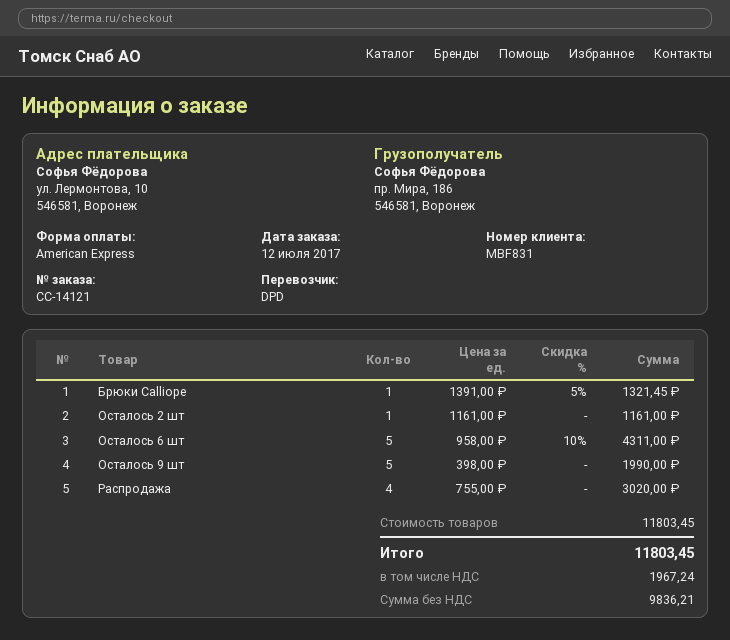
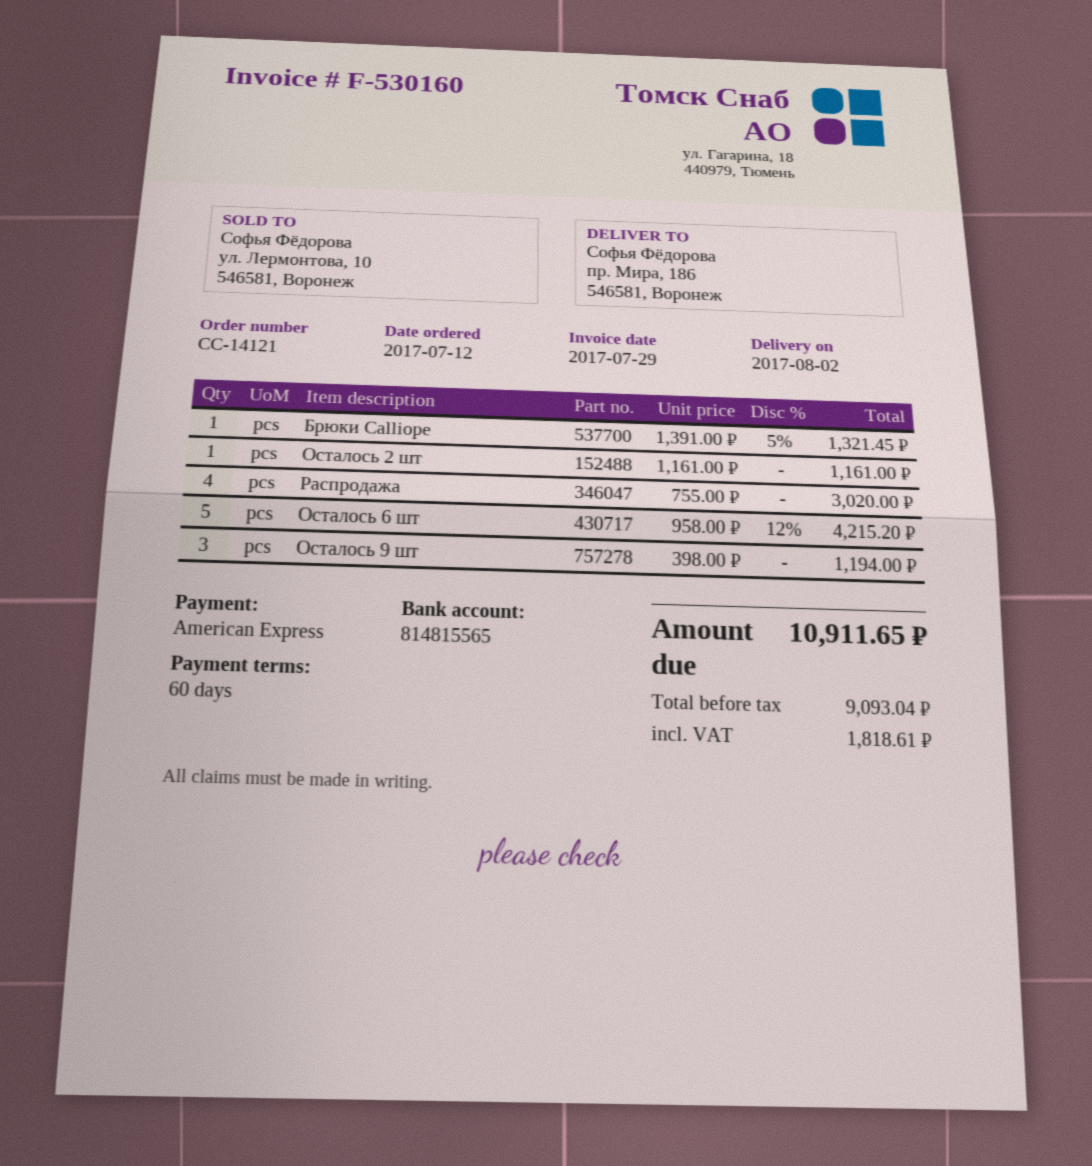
Осталось 6 шт: 5 x 958.00 - 10% = 4311.00 -> 5 x 958.00 - 12% = 4215.20
Осталось 9 шт: 5 x 398.00 = 1990.00 -> 3 x 398.00 = 1194.00
net: 9836.21 -> 9093.04
tax: 1967.24 -> 1818.61
total: 11803.45 -> 10911.65

